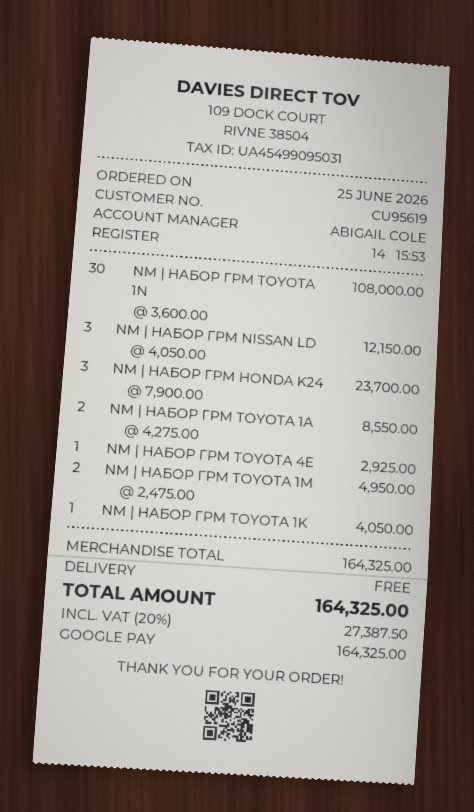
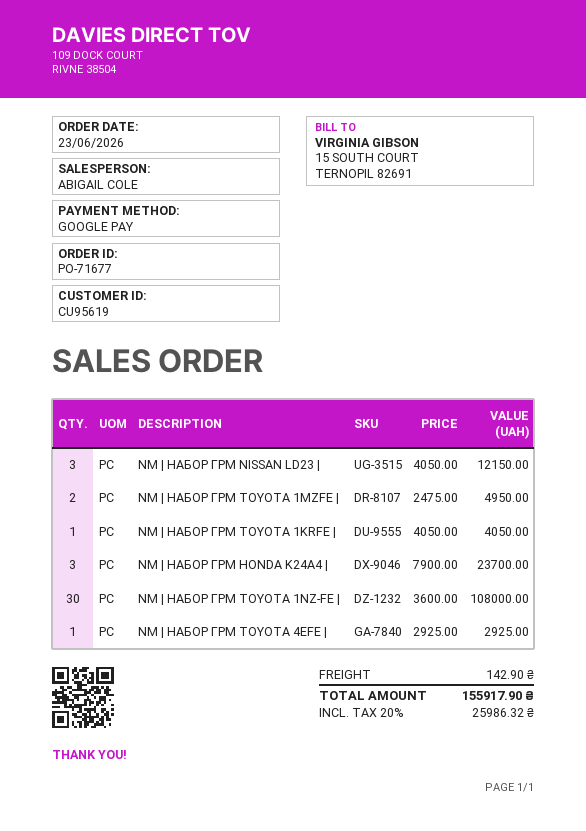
order date: 2026-06-25 -> 2026-06-23
NM | НАБОР ГРМ TOYOTA 1A: 2 x 4275.00 = 8550.00 -> none
shipping: 0.00 -> 142.90
tax: 20% = 27387.50 -> 20% = 25986.32
total: 164325.00 -> 155917.90

